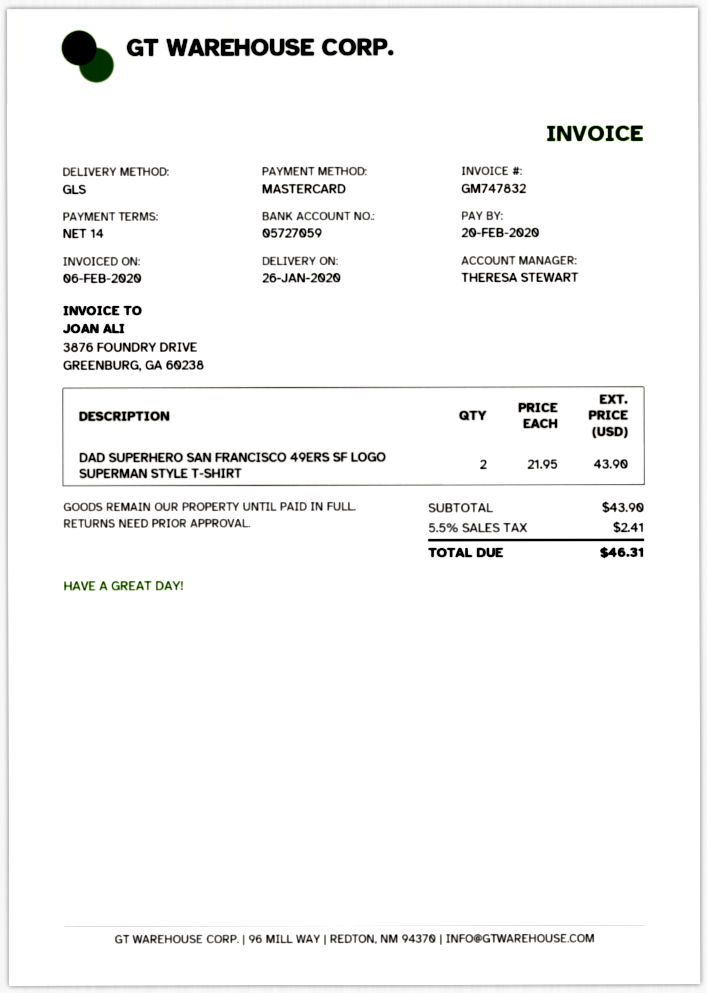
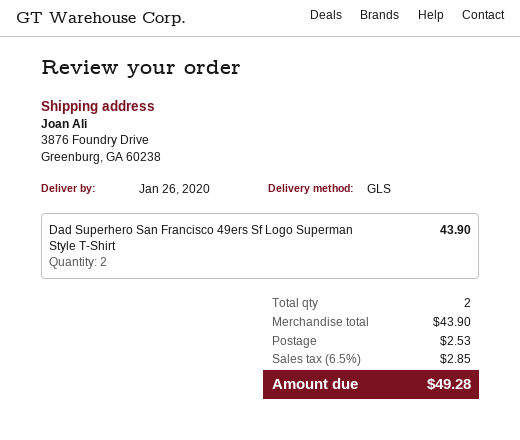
shipping: none -> 2.53
tax: 5.5% = 2.41 -> 6.5% = 2.85
total: 46.31 -> 49.28

